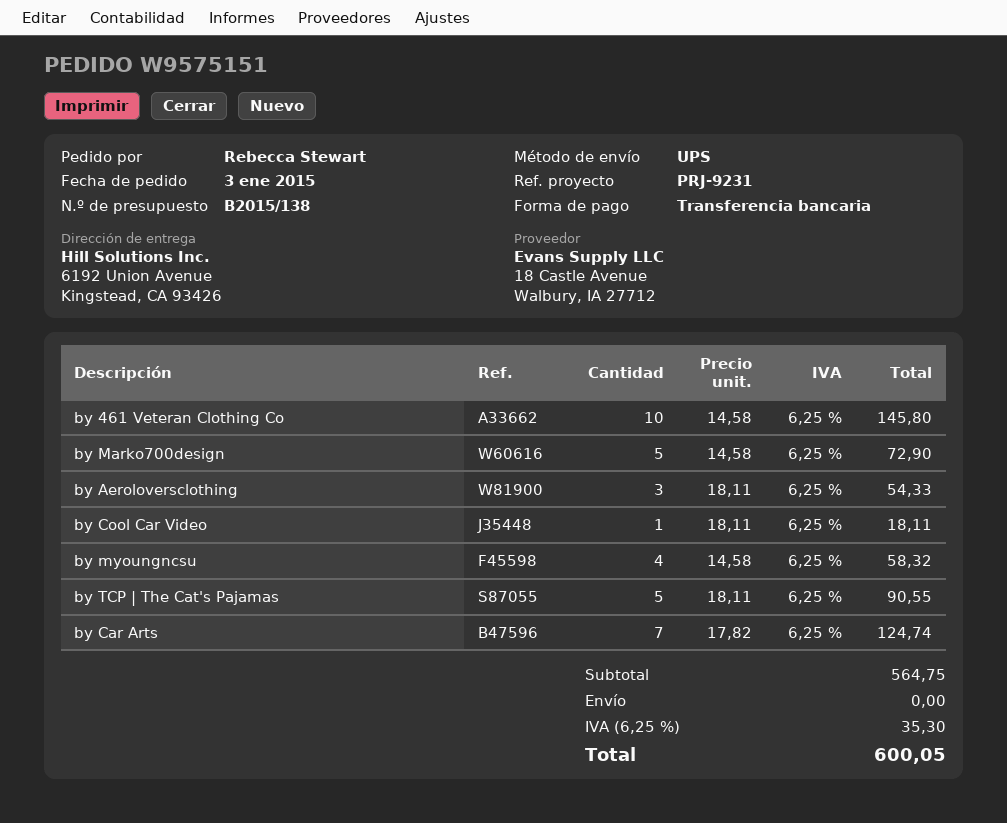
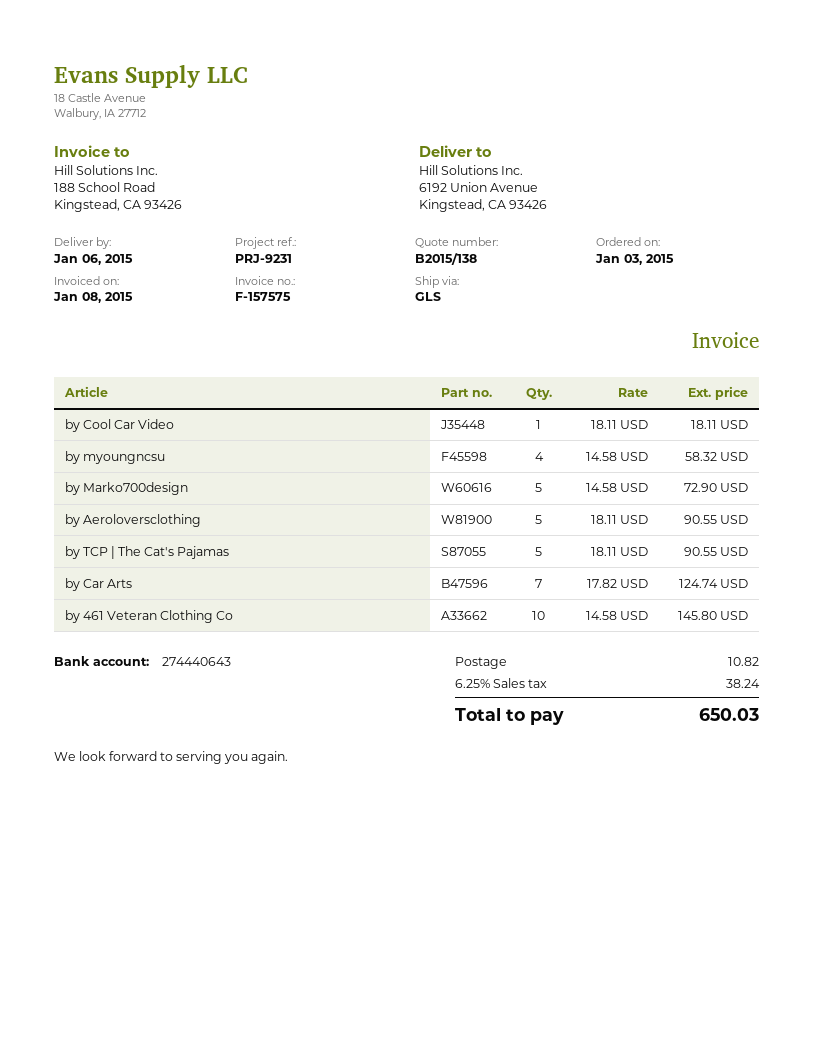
shipping method: UPS -> GLS
by Aeroloversclothing: 3 x 18.11 = 54.33 -> 5 x 18.11 = 90.55
shipping: 0.00 -> 10.82
tax: 6.25% = 35.30 -> 6.25% = 38.24
total: 600.05 -> 650.03

